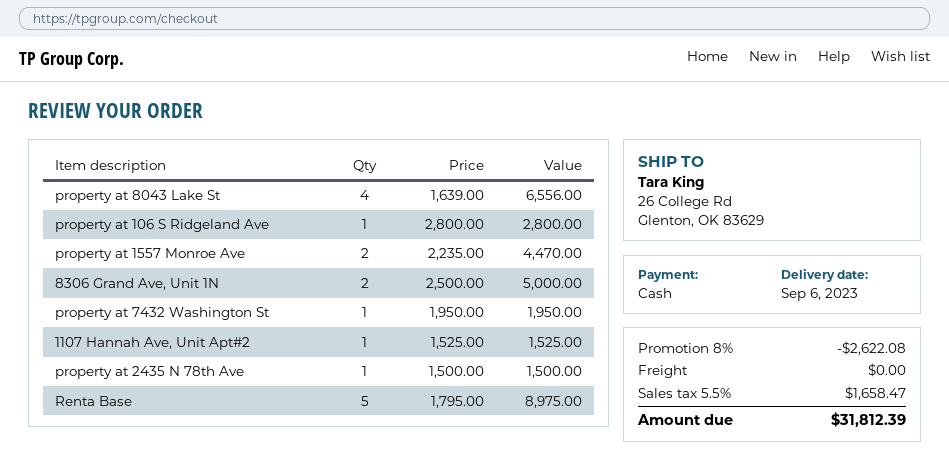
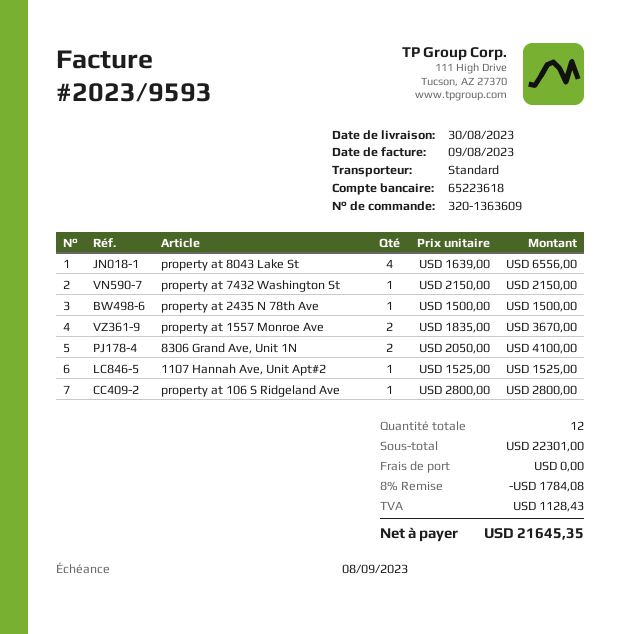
delivery date: 2023-09-06 -> 2023-08-30
property at 1557 Monroe Ave: 2 x 2235.00 = 4470.00 -> 2 x 1835.00 = 3670.00
8306 Grand Ave, Unit 1N: 2 x 2500.00 = 5000.00 -> 2 x 2050.00 = 4100.00
property at 7432 Washington St: 1 x 1950.00 = 1950.00 -> 1 x 2150.00 = 2150.00
Renta Base: 5 x 1795.00 = 8975.00 -> none
discount: 8% = 2622.08 -> 8% = 1784.08
tax: 1658.47 -> 1128.43
total: 31812.39 -> 21645.35

